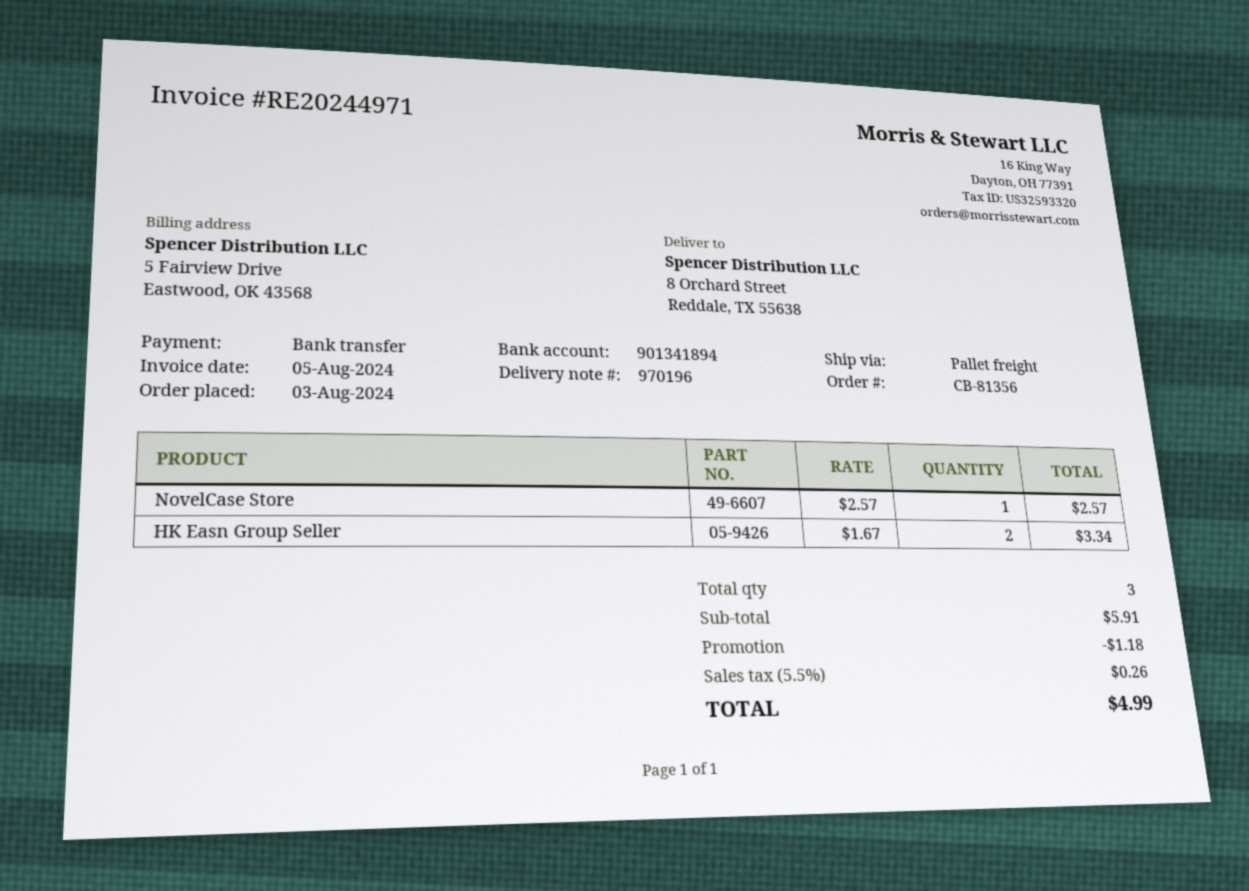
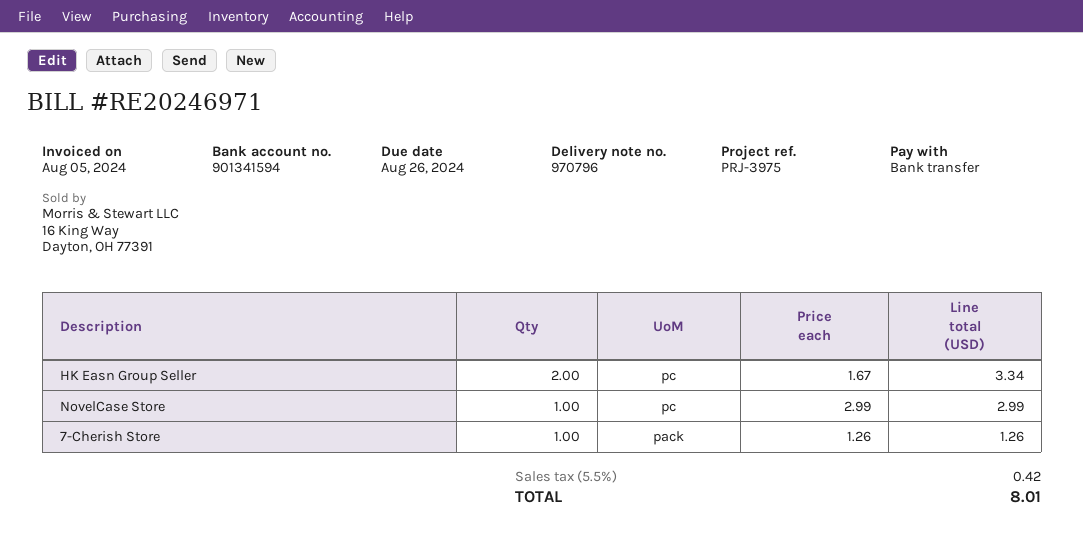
delivery note number: 970196 -> 970796
invoice number: RE20244971 -> RE20246971
bank account: 901341894 -> 901341594
NovelCase Store: 1 x 2.57 = 2.57 -> 1 x 2.99 = 2.99
7-Cherish Store: none -> 1 x 1.26 = 1.26
discount: 1.18 -> none
tax: 5.5% = 0.26 -> 5.5% = 0.42
total: 4.99 -> 8.01

